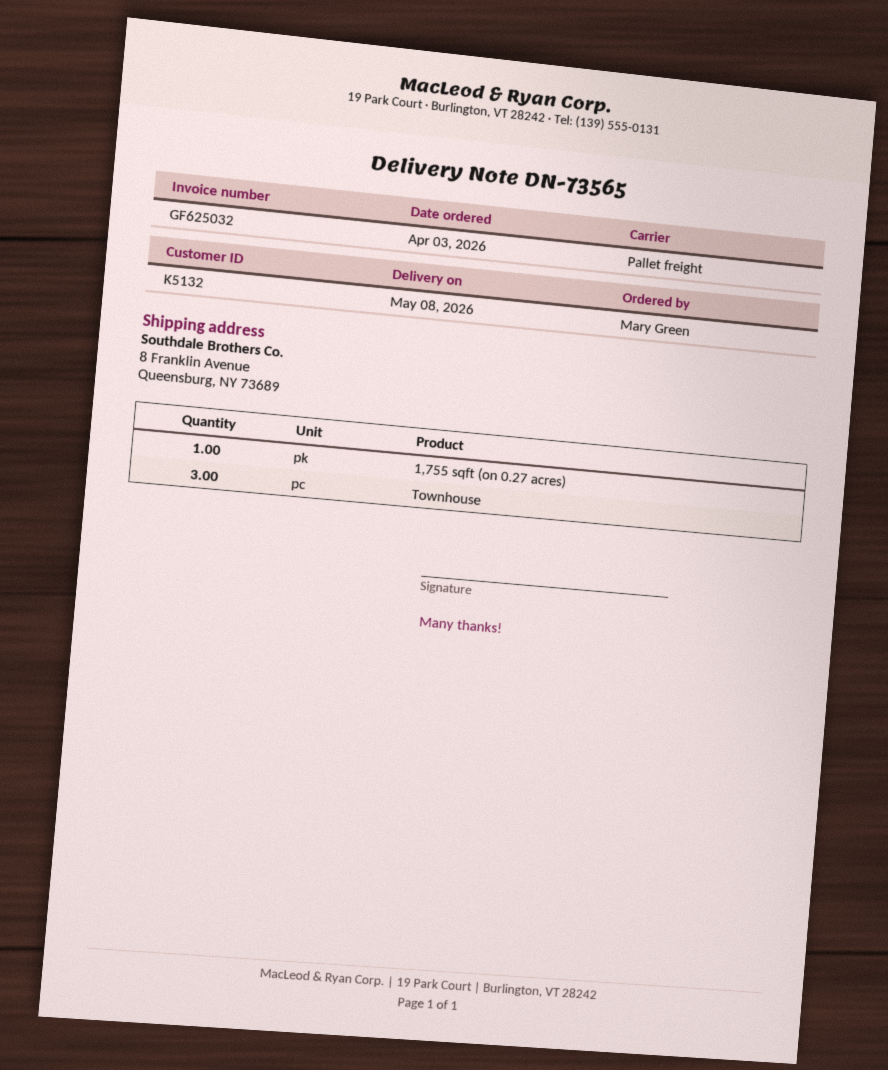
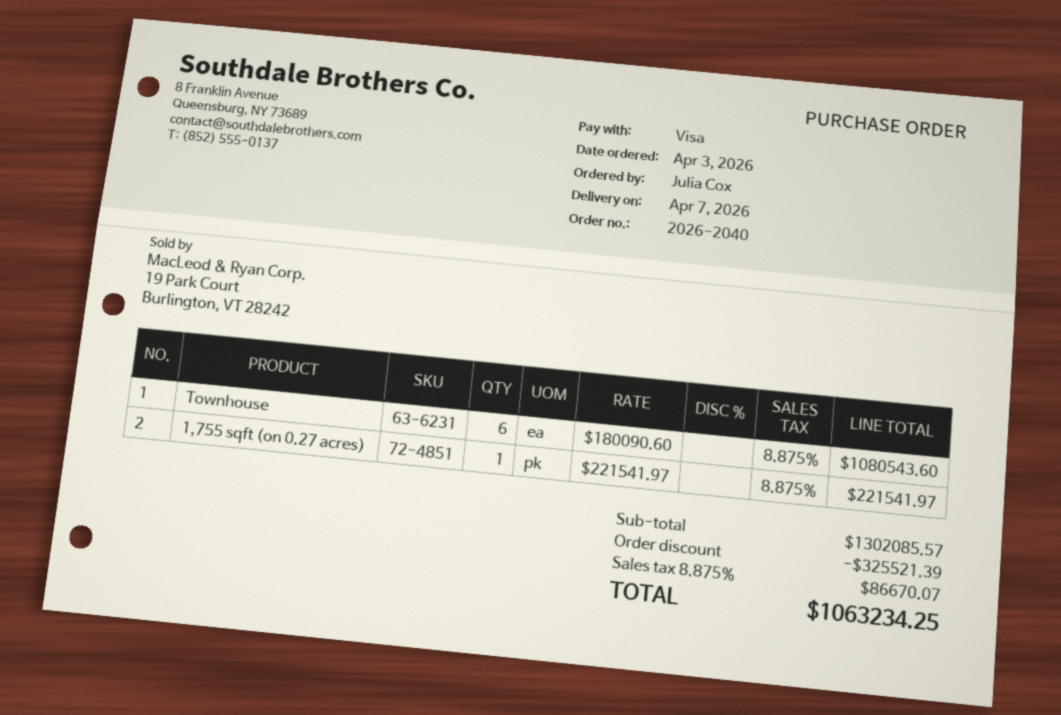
delivery date: 2026-05-08 -> 2026-04-07
ordered by: Mary Green -> Julia Cox
Townhouse: 3 -> 6

